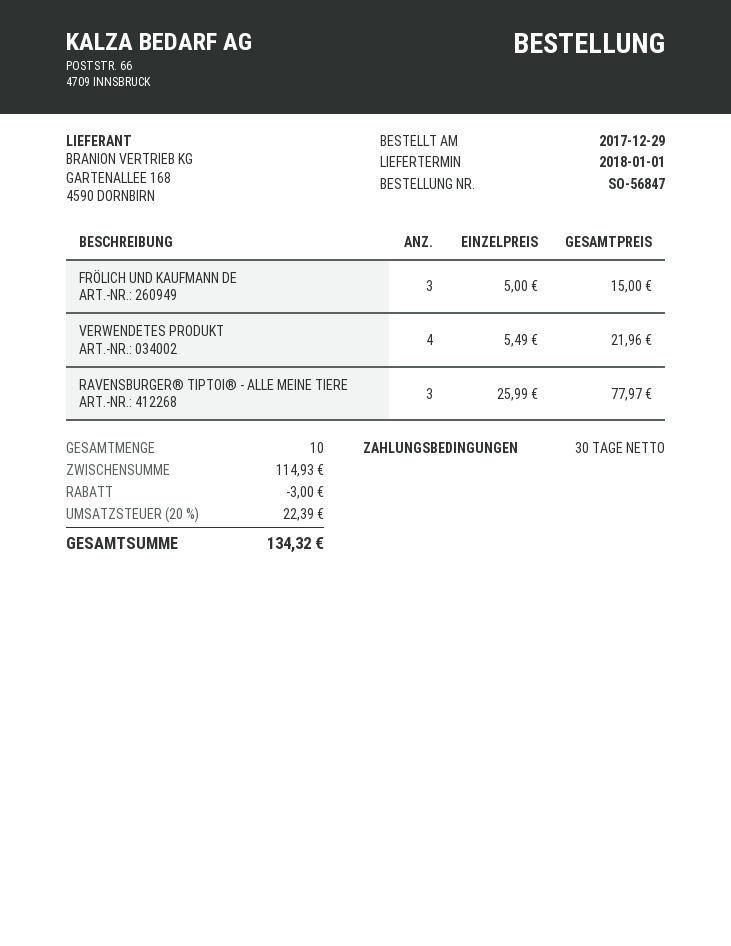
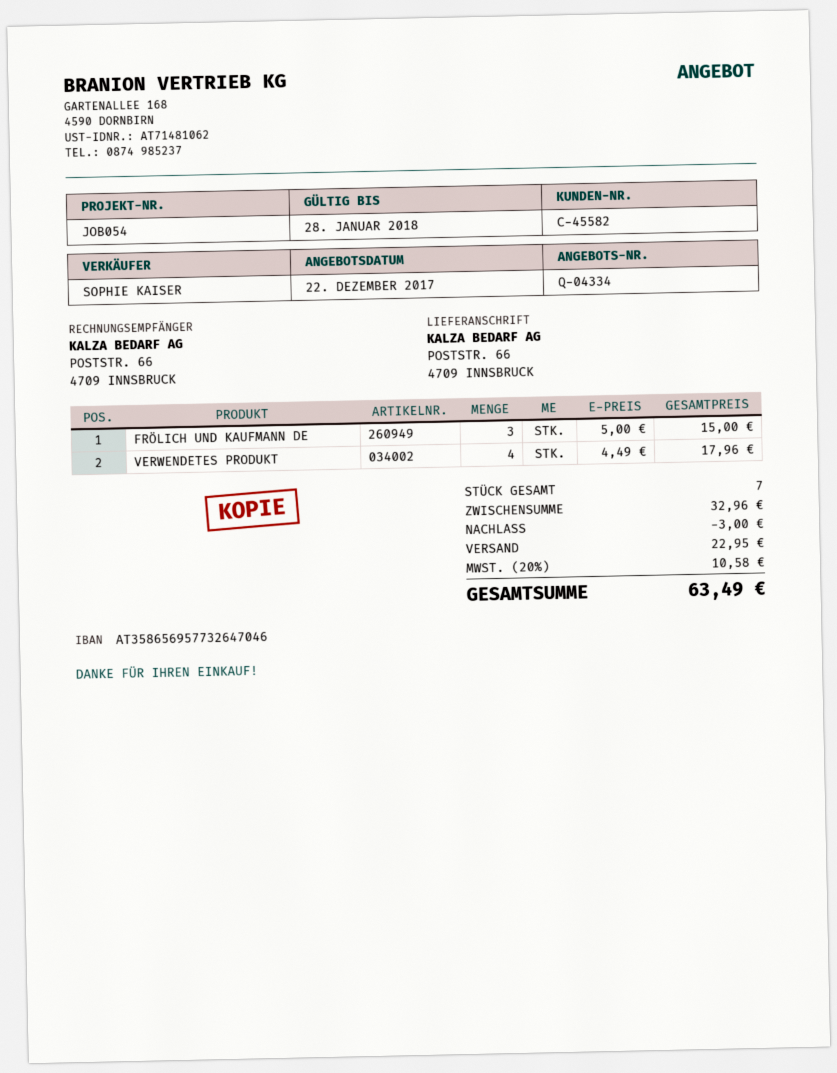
VERWENDETES PRODUKT: 4 x 5.49 = 21.96 -> 4 x 4.49 = 17.96
RAVENSBURGER® TIPTOI® - ALLE MEINE TIERE: 3 x 25.99 = 77.97 -> none
total quantity: 10 -> 7
subtotal: 114.93 -> 32.96
shipping: none -> 22.95
tax: 20% = 22.39 -> 20% = 10.58
total: 134.32 -> 63.49

